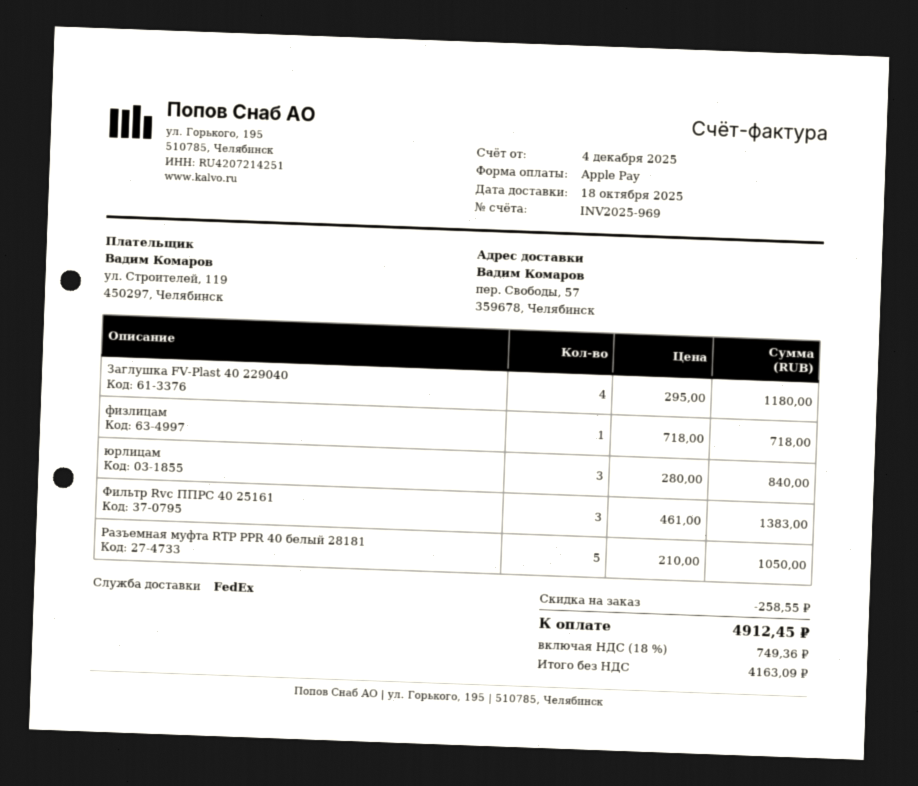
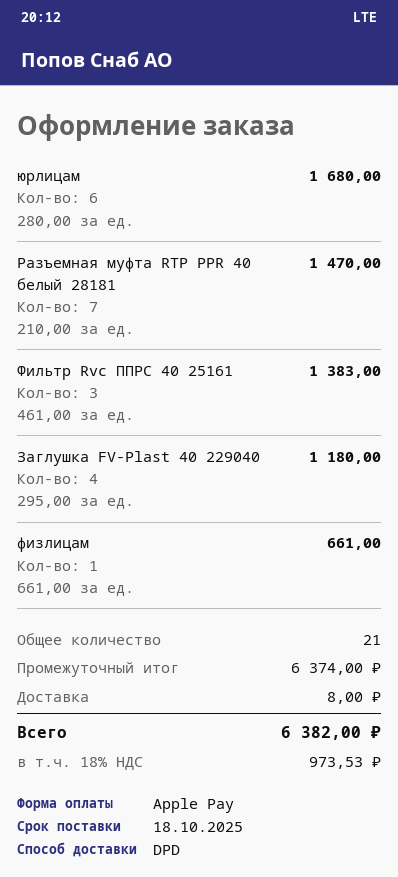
shipping method: FedEx -> DPD
физлицам: 1 x 718.00 = 718.00 -> 1 x 661.00 = 661.00
юрлицам: 3 x 280.00 = 840.00 -> 6 x 280.00 = 1680.00
Разъемная муфта RTP PPR 40 белый 28181: 5 x 210.00 = 1050.00 -> 7 x 210.00 = 1470.00
discount: 258.55 -> none
shipping: none -> 8.00
tax: 18% = 749.36 -> 18% = 973.53
total: 4912.45 -> 6382.00

